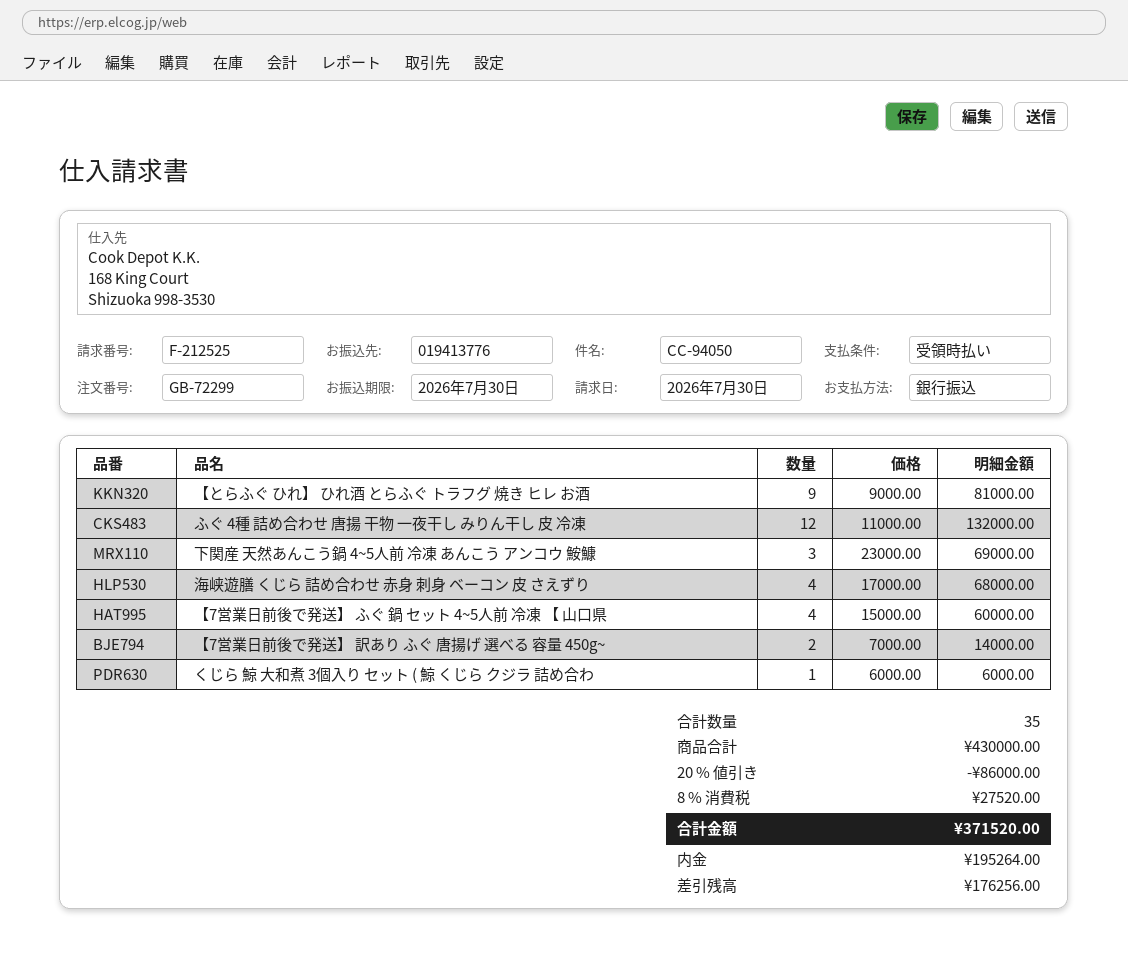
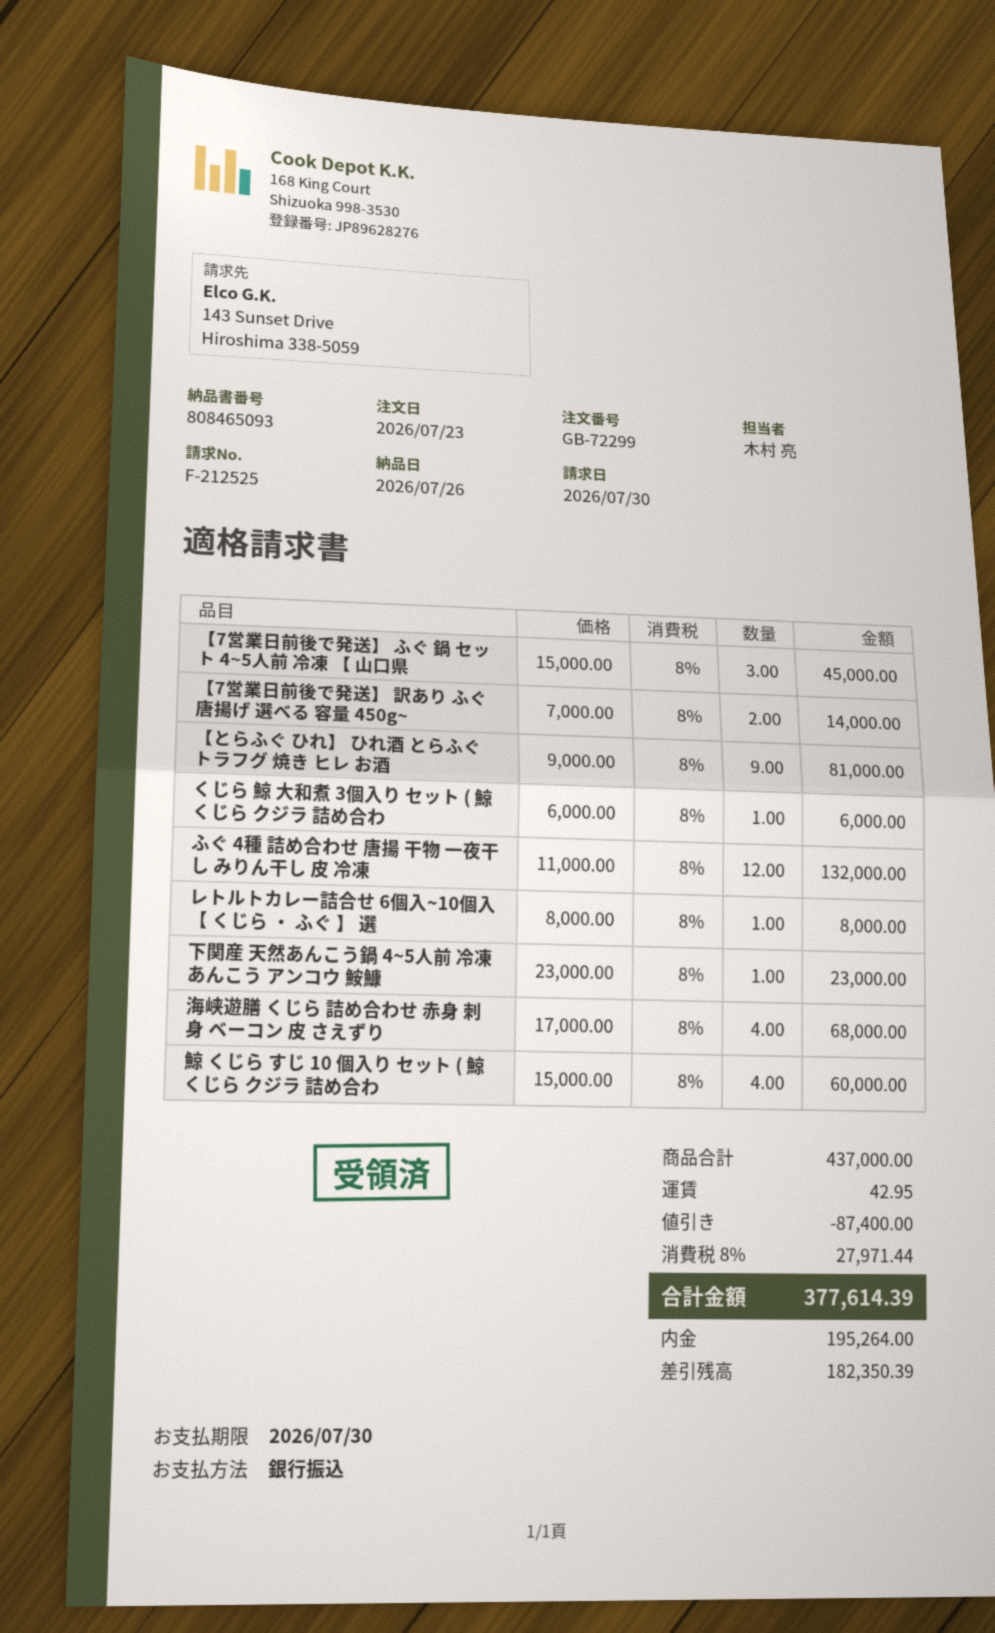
下関産 天然あんこう鍋 4~5人前 冷凍 あんこう アンコウ 鮟鱇: 3 x 23000.00 = 69000.00 -> 1 x 23000.00 = 23000.00
【7営業日前後で発送】 ふぐ 鍋 セット 4~5人前 冷凍 【 山口県: 4 x 15000.00 = 60000.00 -> 3 x 15000.00 = 45000.00
レトルトカレー詰合せ 6個入~10個入 【 くじら ・ ふぐ 】 選: none -> 1 x 8000.00 = 8000.00
鯨 くじら すじ 10 個入り セット ( 鯨 くじら クジラ 詰め合わ: none -> 4 x 15000.00 = 60000.00
subtotal: 430000.00 -> 437000.00
discount: 86000.00 -> 87400.00
shipping: none -> 42.95
tax: 8% = 27520.00 -> 8% = 27971.44
total: 371520.00 -> 377614.39
balance: 176256.00 -> 182350.39

